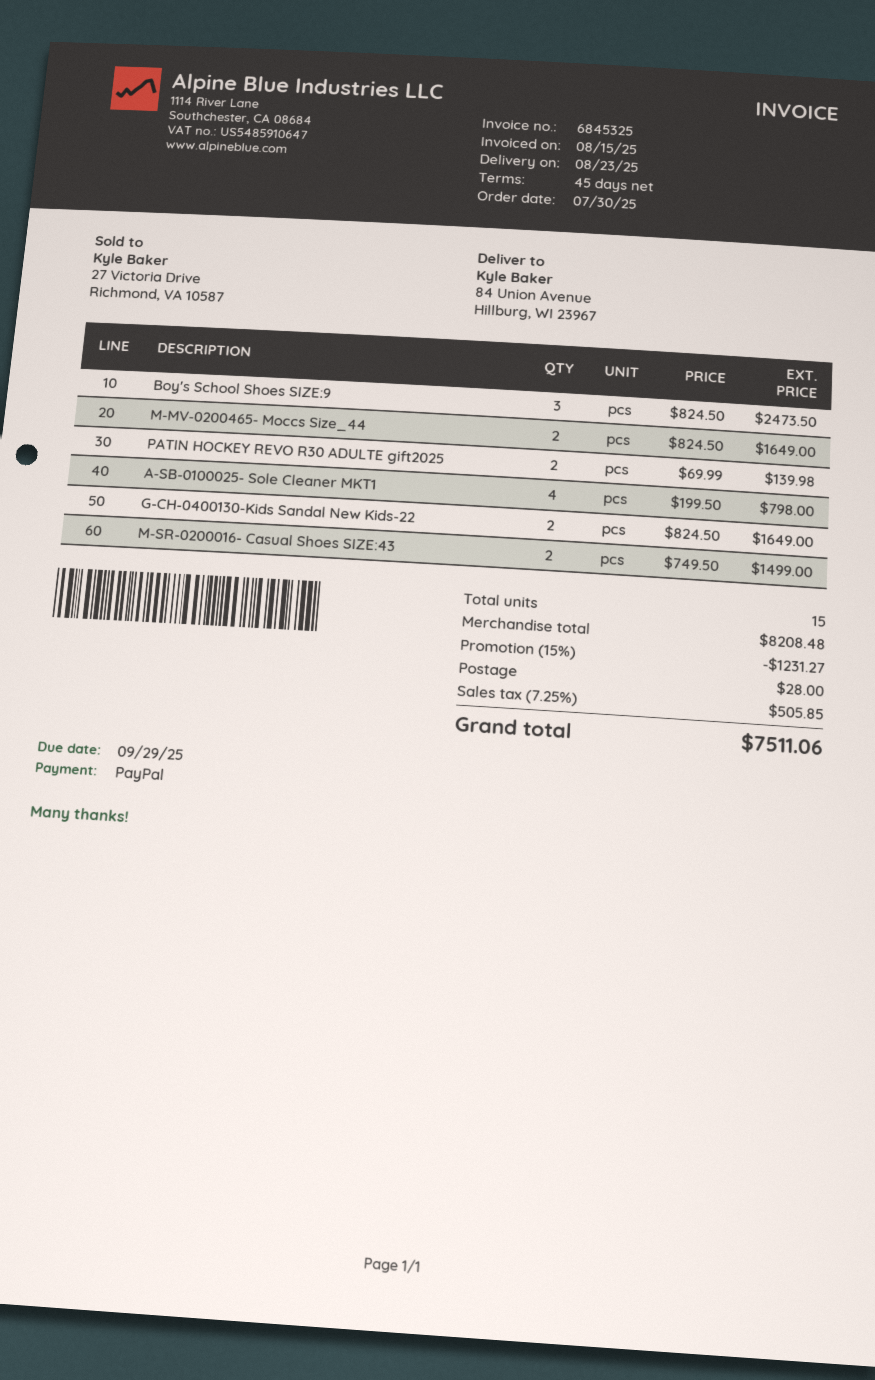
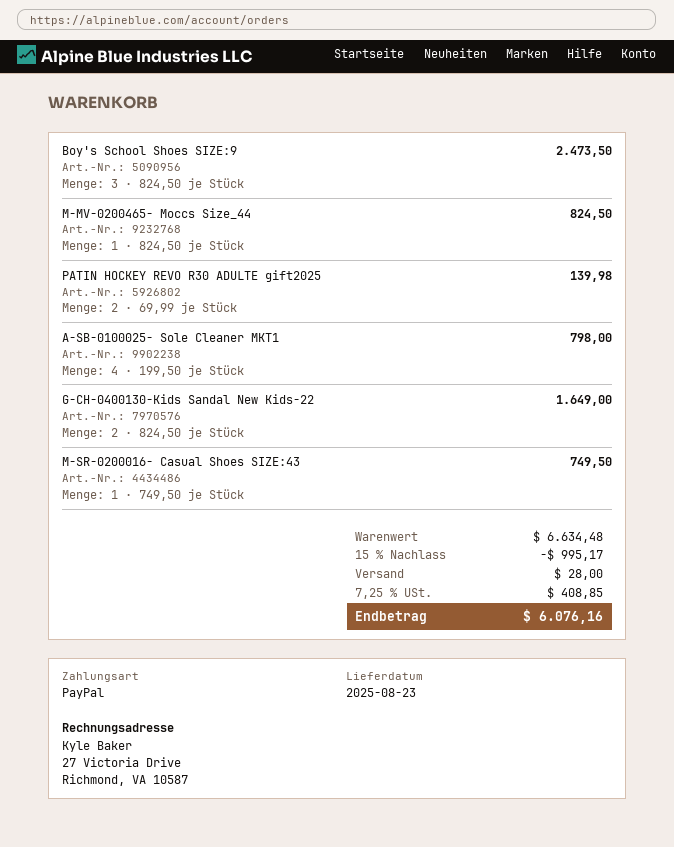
M-MV-0200465- Moccs Size_44: 2 x 824.50 = 1649.00 -> 1 x 824.50 = 824.50
M-SR-0200016- Casual Shoes SIZE:43: 2 x 749.50 = 1499.00 -> 1 x 749.50 = 749.50
subtotal: 8208.48 -> 6634.48
discount: 15% = 1231.27 -> 15% = 995.17
tax: 7.25% = 505.85 -> 7.25% = 408.85
total: 7511.06 -> 6076.16

